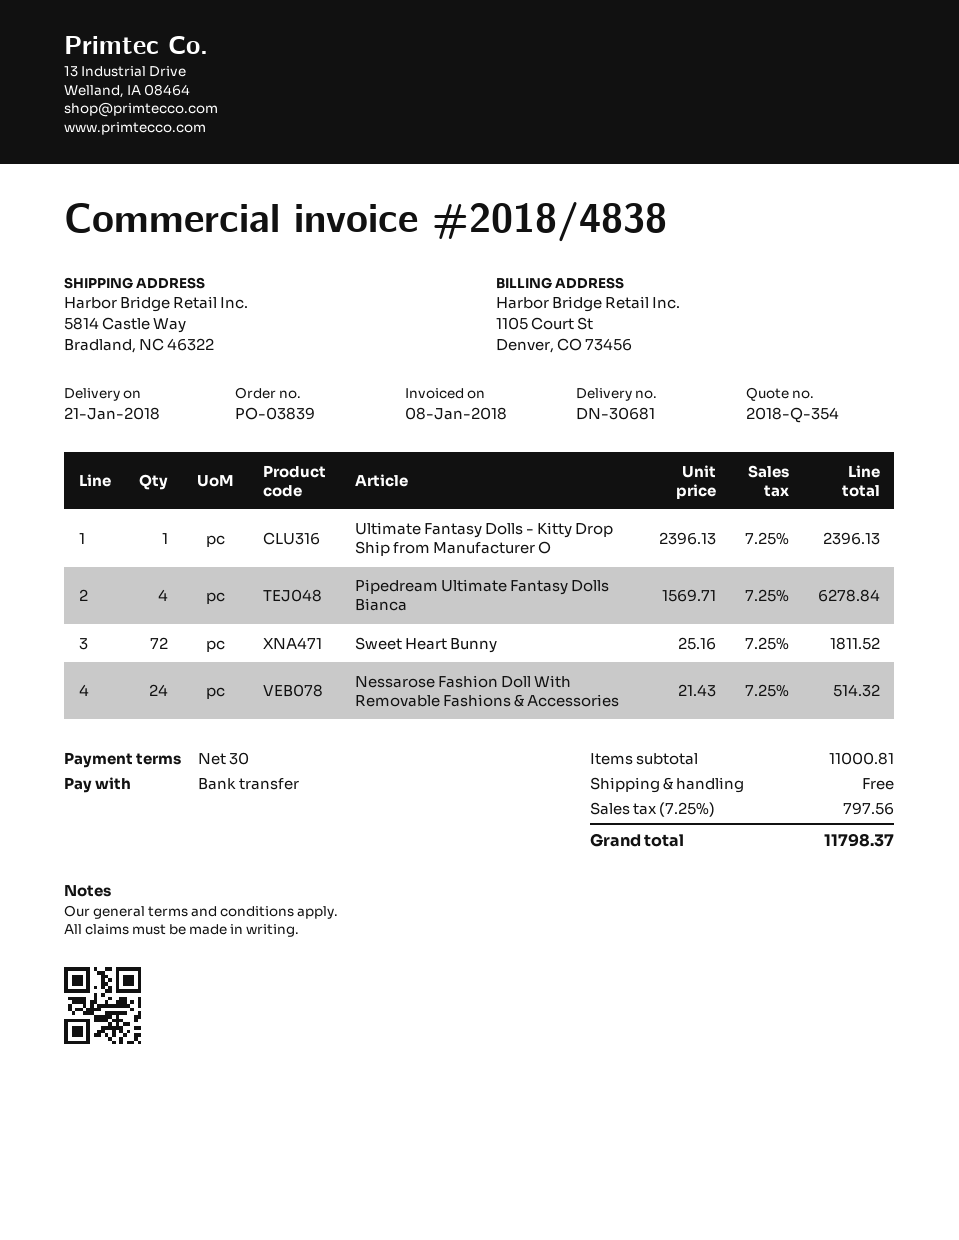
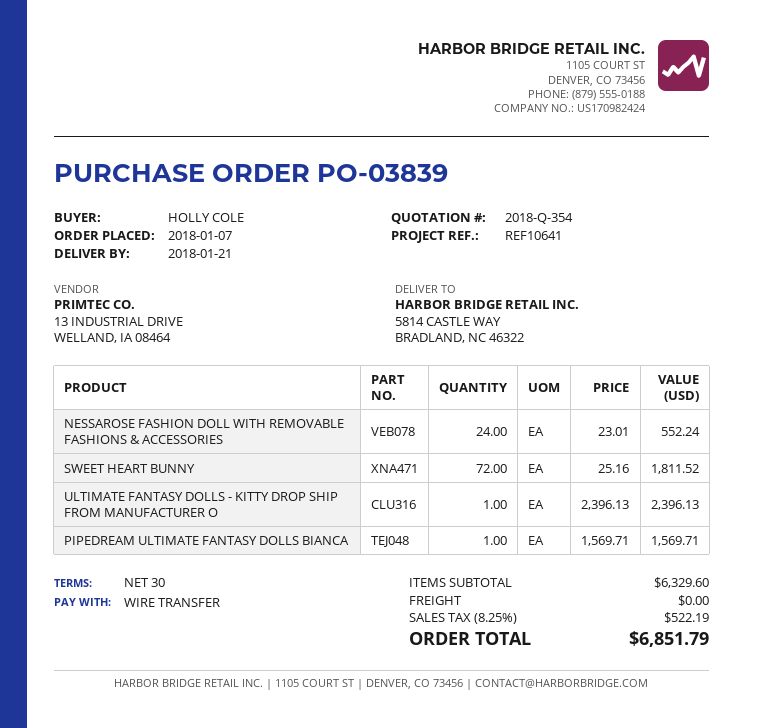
Pipedream Ultimate Fantasy Dolls Bianca: 4 x 1569.71 = 6278.84 -> 1 x 1569.71 = 1569.71
Nessarose Fashion Doll With Removable Fashions & Accessories: 24 x 21.43 = 514.32 -> 24 x 23.01 = 552.24
subtotal: 11000.81 -> 6329.60
tax: 7.25% = 797.56 -> 8.25% = 522.19
total: 11798.37 -> 6851.79

